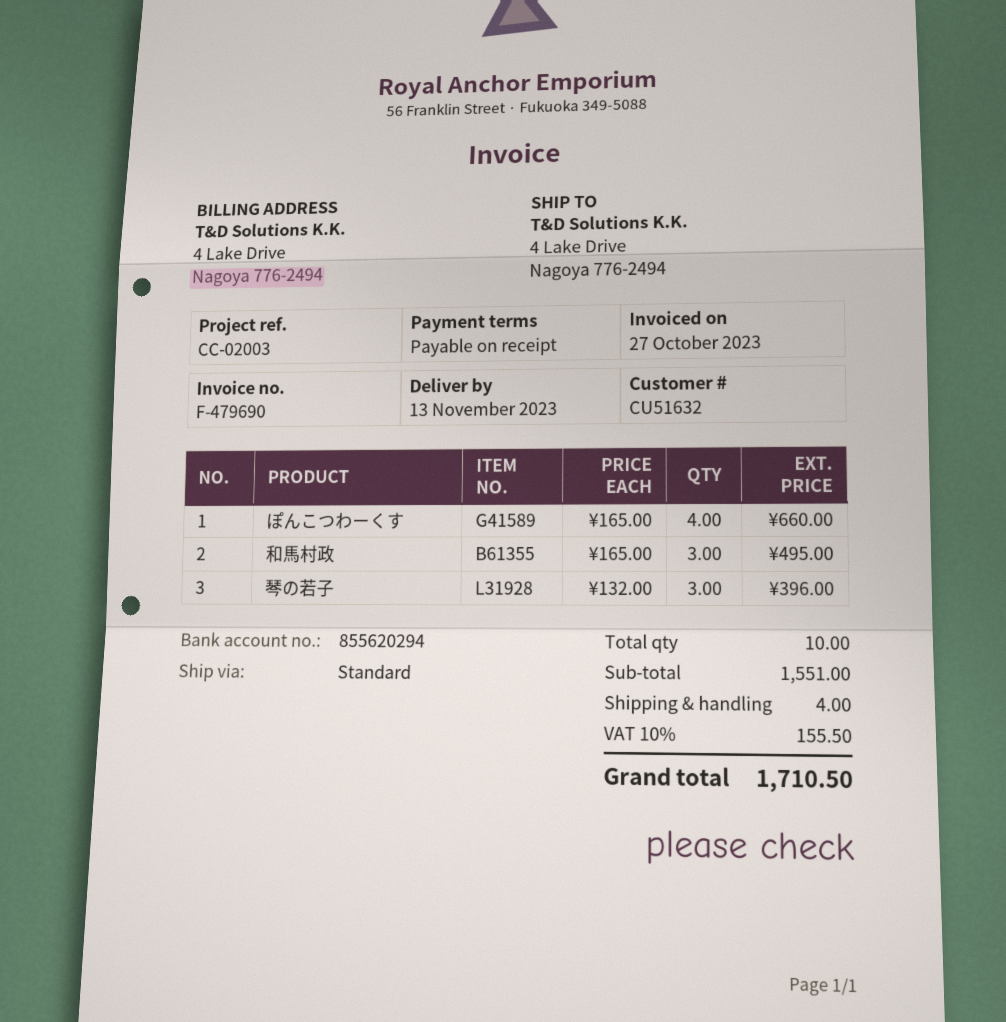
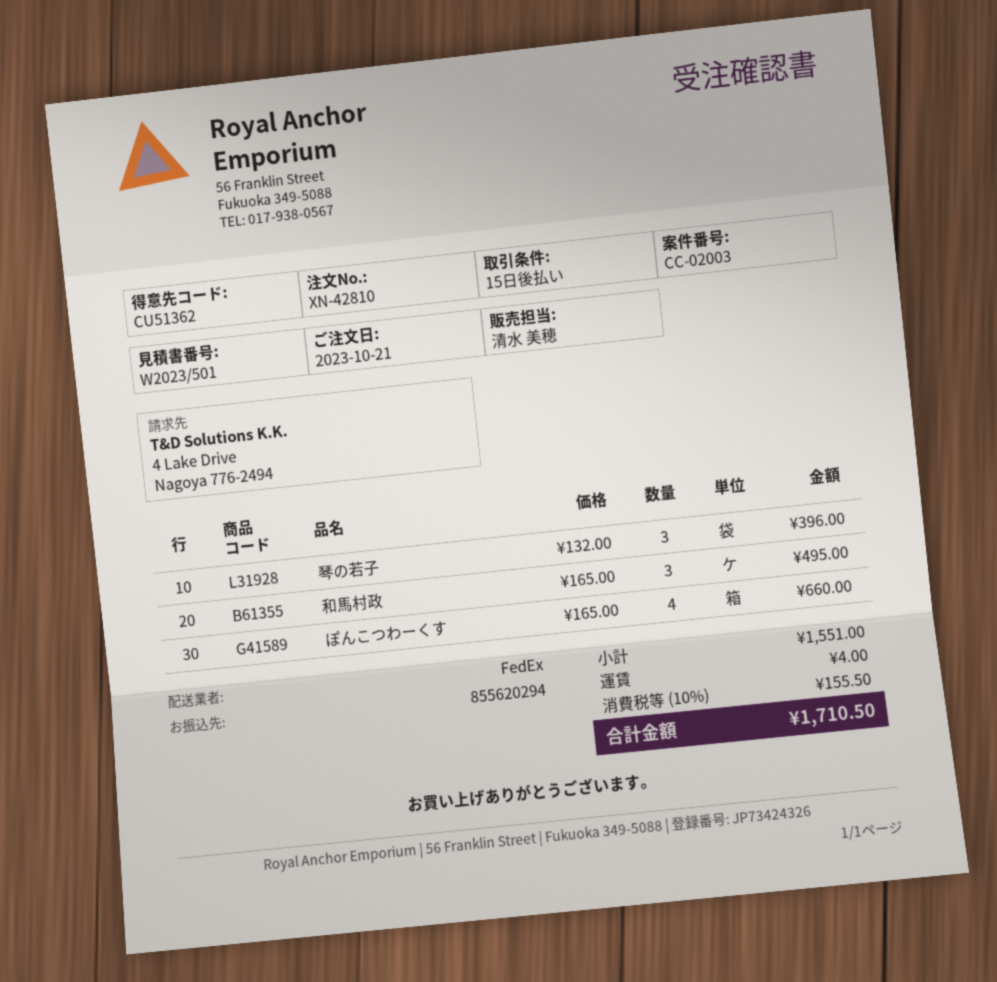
payment terms: on receipt -> 15 days
customer number: CU51632 -> CU51362
shipping method: standard -> FedEx

